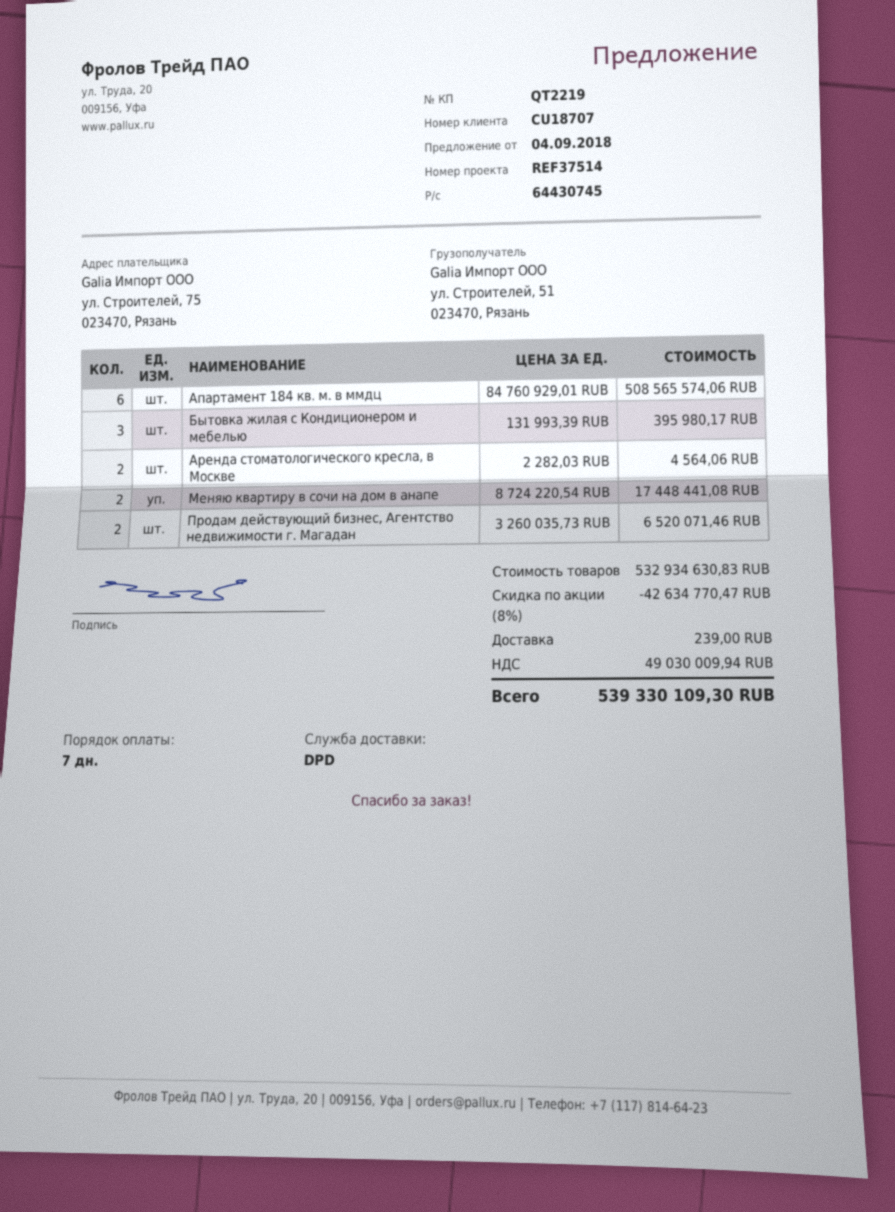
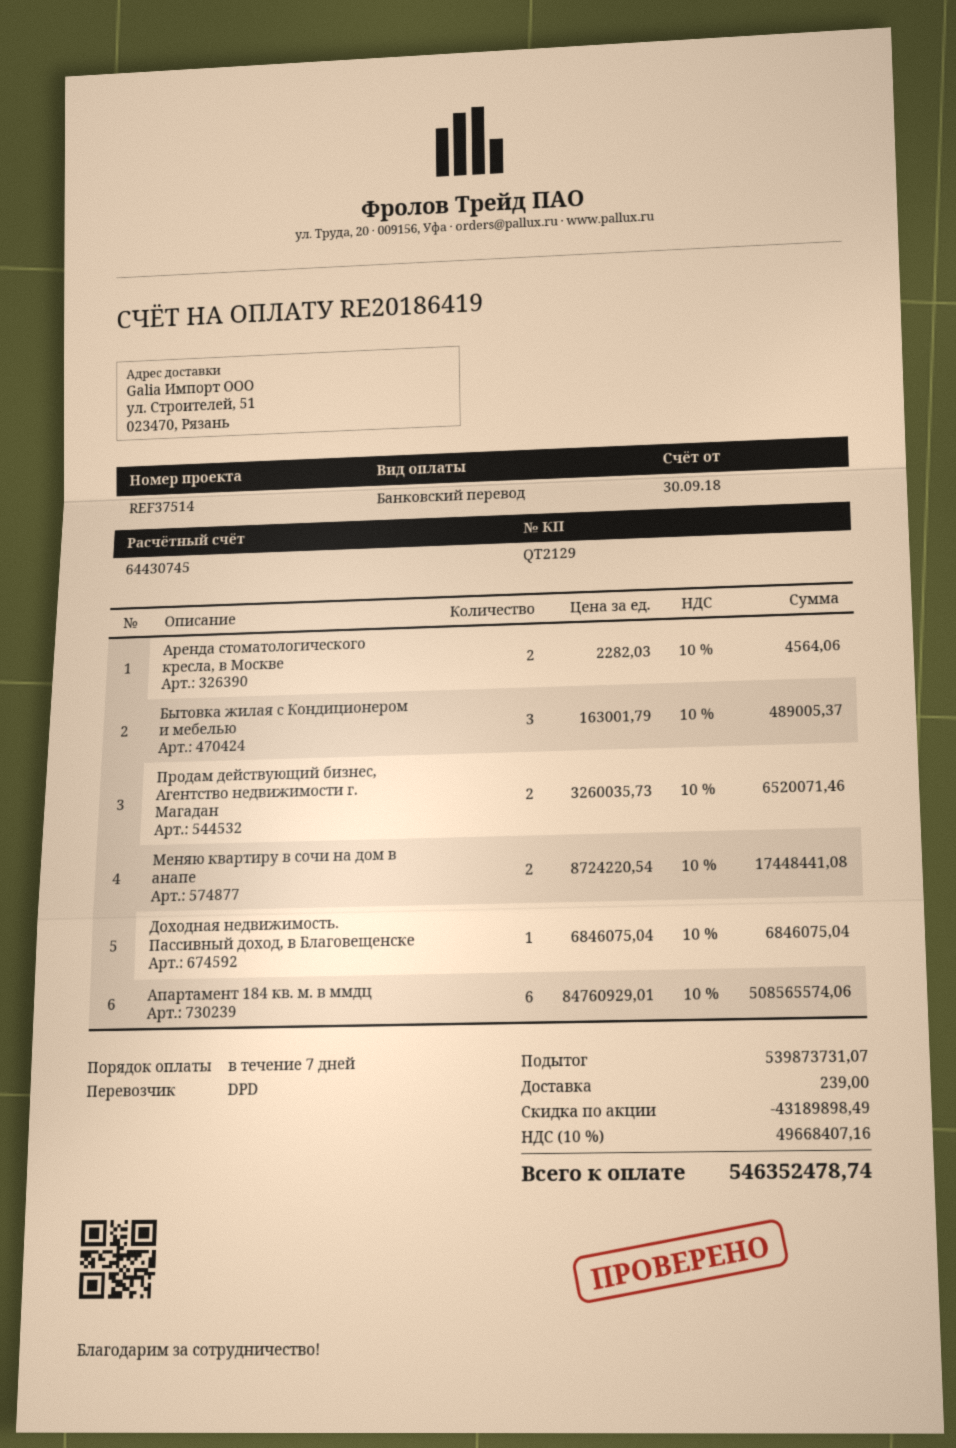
quote number: QT2219 -> QT2129
Бытовка жилая с Кондиционером и мебелью: 3 x 131993.39 = 395980.17 -> 3 x 163001.79 = 489005.37
Доходная недвижимость. Пассивный доход, в Благовещенске: none -> 1 x 6846075.04 = 6846075.04
subtotal: 532934630.83 -> 539873731.07
discount: 42634770.47 -> 43189898.49
tax: 49030009.94 -> 49668407.16
total: 539330109.30 -> 546352478.74

